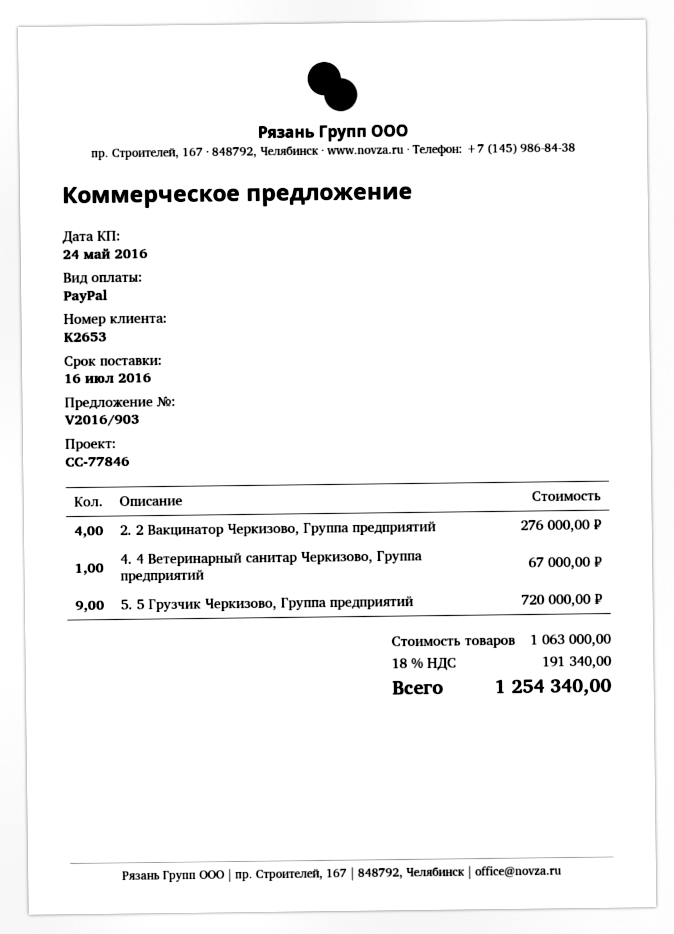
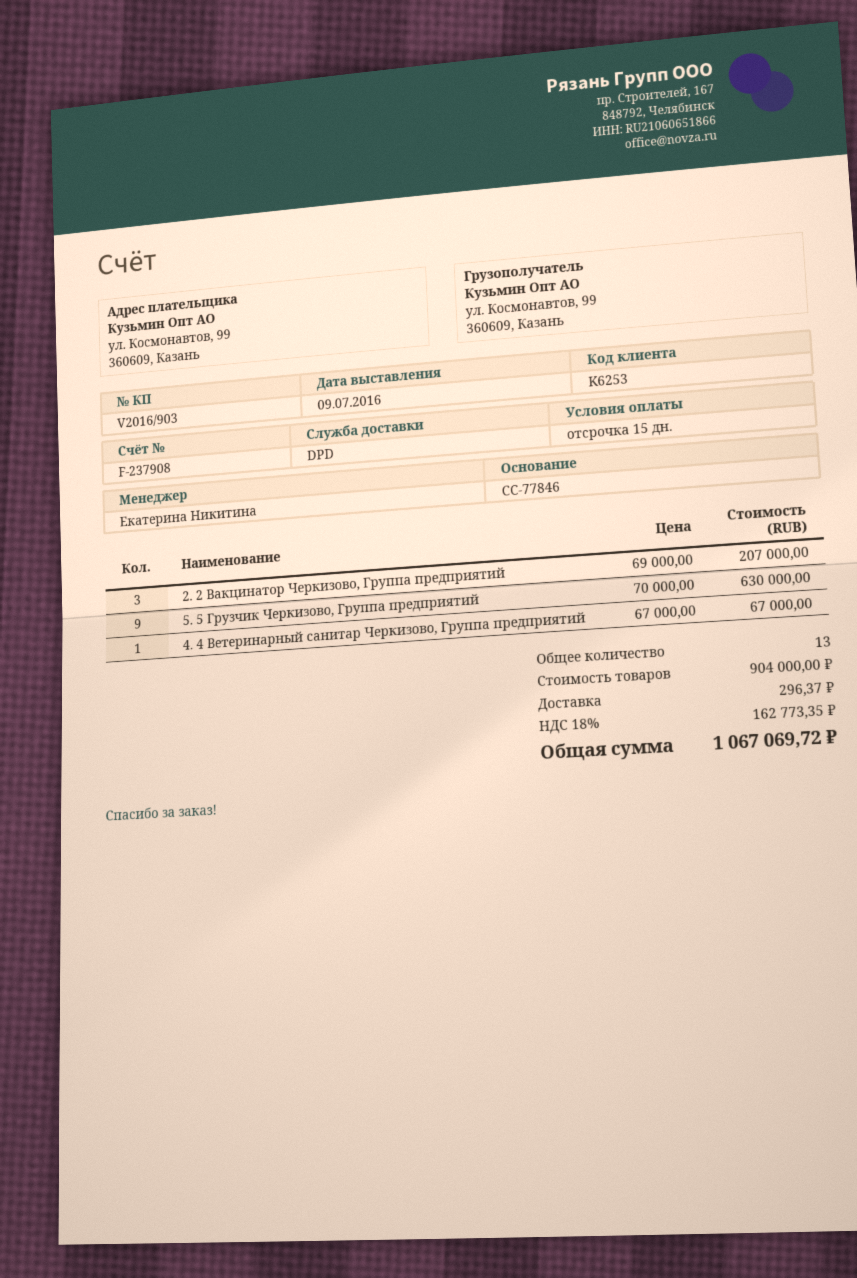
customer number: K2653 -> K6253
2. 2 Вакцинатор Черкизово, Группа предприятий: 4 for 276000.00 -> 3 for 207000.00
5. 5 Грузчик Черкизово, Группа предприятий: 9 for 720000.00 -> 9 for 630000.00
subtotal: 1063000.00 -> 904000.00
shipping: none -> 296.37
tax: 18% = 191340.00 -> 18% = 162773.35
total: 1254340.00 -> 1067069.72

